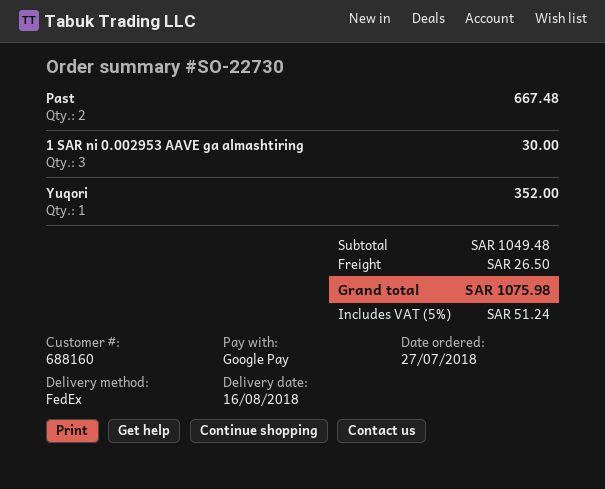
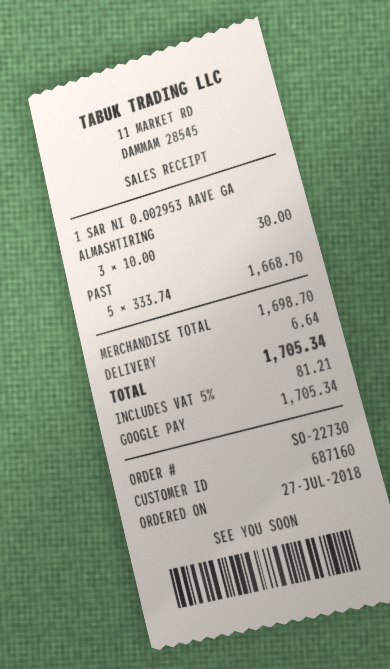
customer number: 688160 -> 687160
Past: 2 for 667.48 -> 5 for 1668.70
Yuqori: 1 for 352.00 -> none
subtotal: 1049.48 -> 1698.70
shipping: 26.50 -> 6.64
tax: 5% = 51.24 -> 5% = 81.21
total: 1075.98 -> 1705.34

